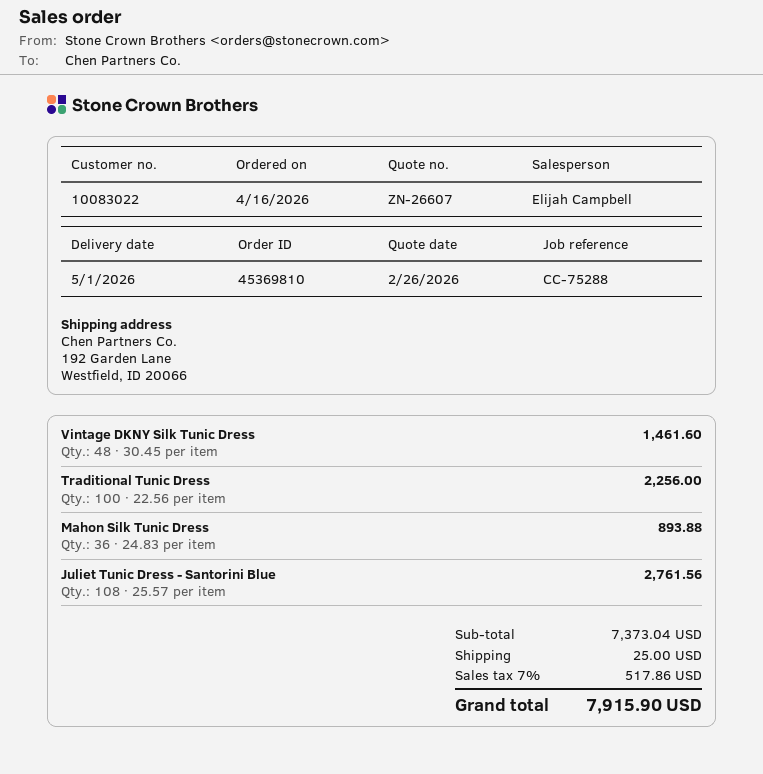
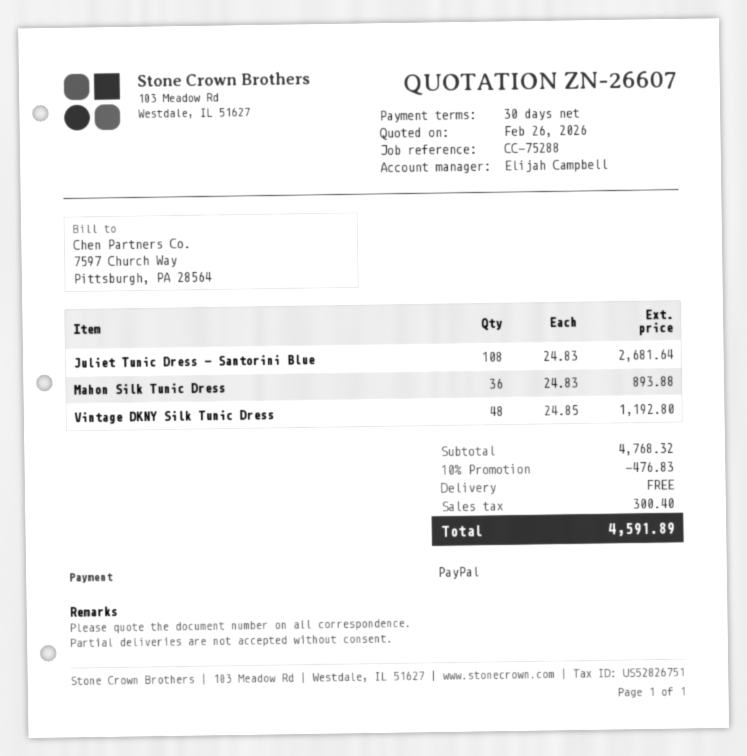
Vintage DKNY Silk Tunic Dress: 48 x 30.45 = 1461.60 -> 48 x 24.85 = 1192.80
Traditional Tunic Dress: 100 x 22.56 = 2256.00 -> none
Juliet Tunic Dress - Santorini Blue: 108 x 25.57 = 2761.56 -> 108 x 24.83 = 2681.64
subtotal: 7373.04 -> 4768.32
discount: none -> 10% = 476.83
shipping: 25.00 -> 0.00
tax: 517.86 -> 300.40
total: 7915.90 -> 4591.89

